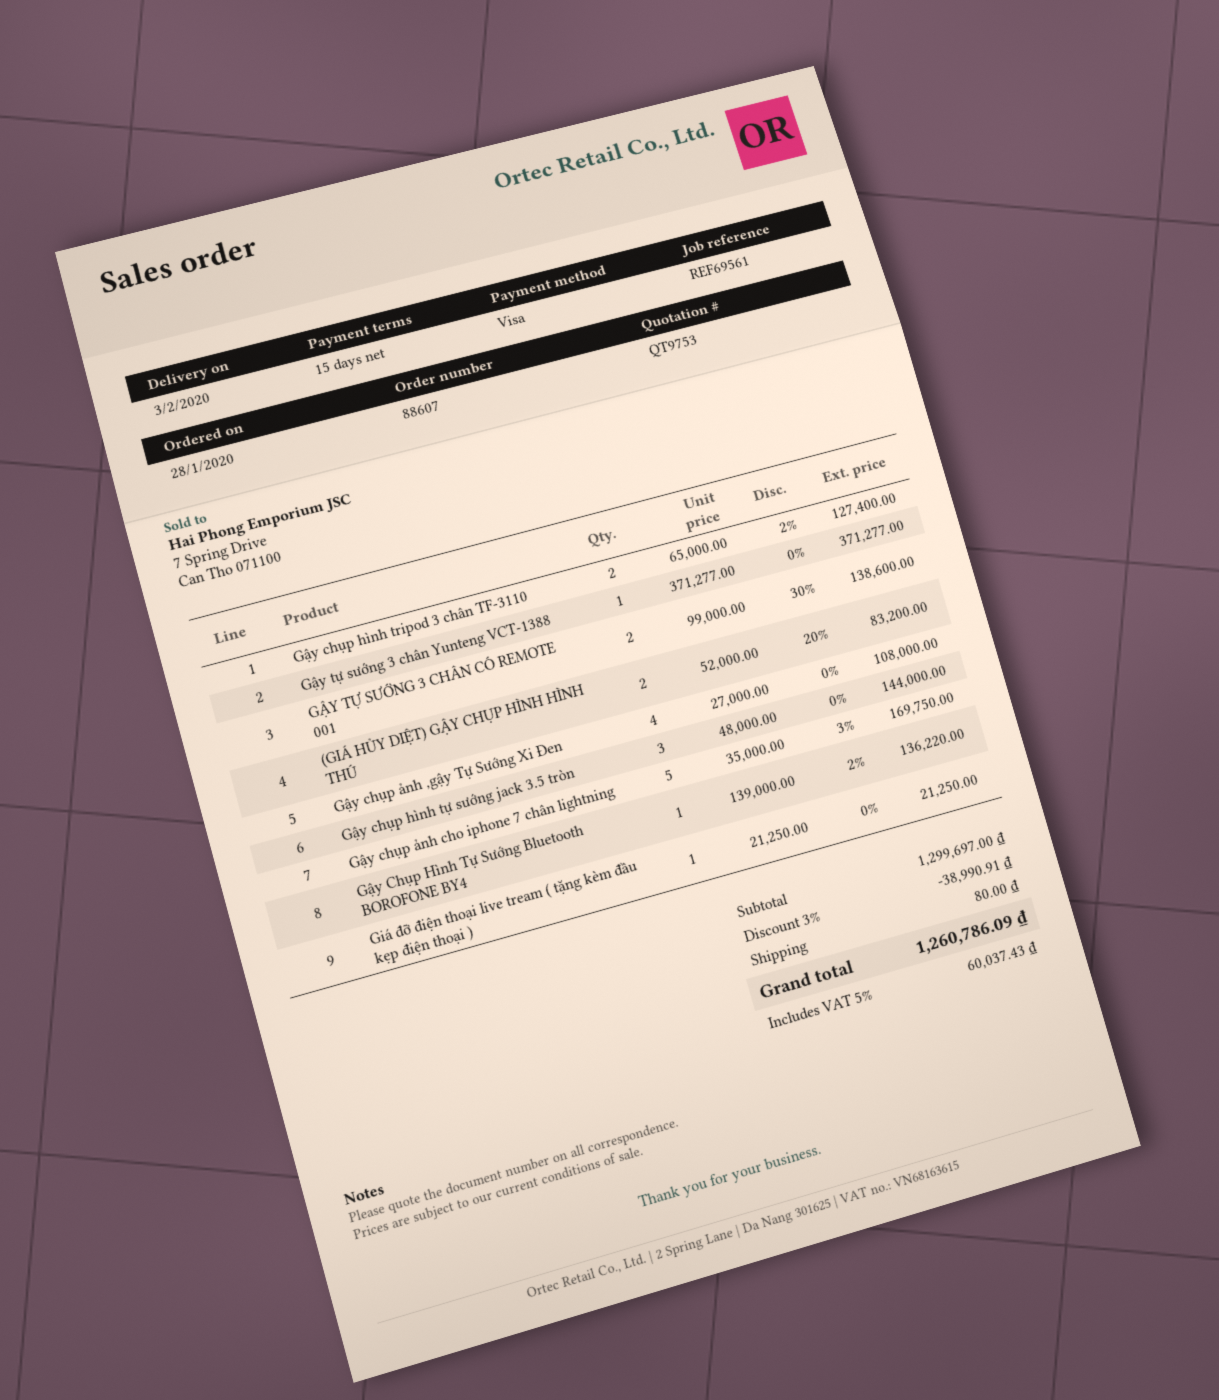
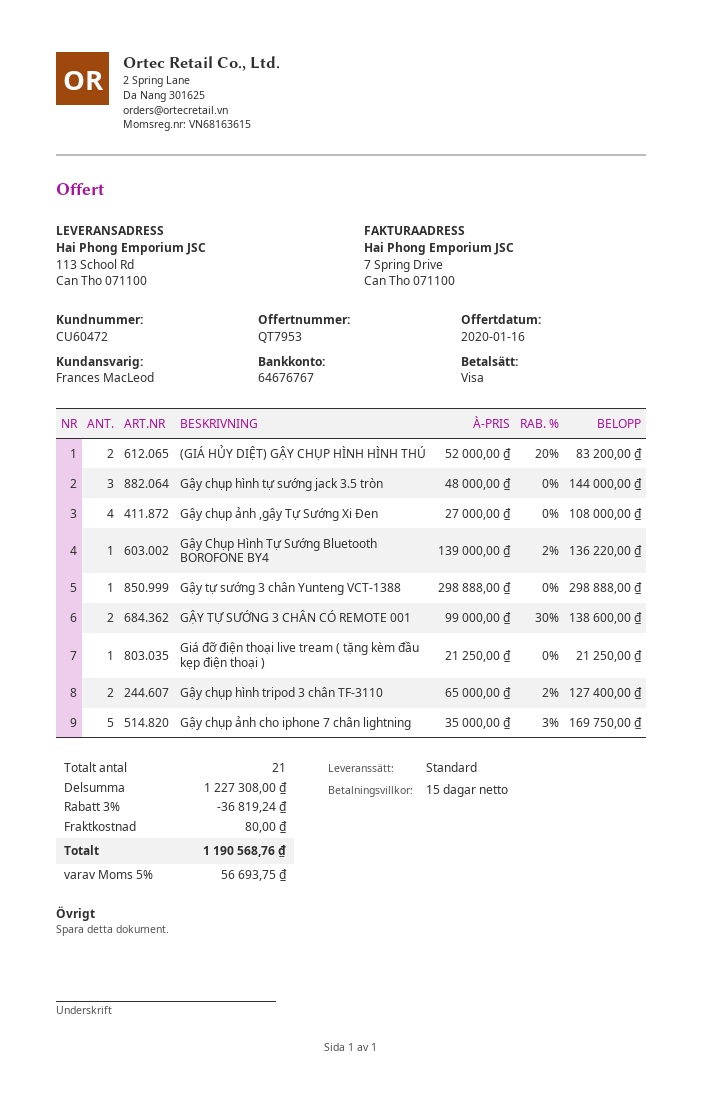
quote number: QT9753 -> QT7953
Gậy tự sướng 3 chân Yunteng VCT-1388: 1 x 371277.00 = 371277.00 -> 1 x 298888.00 = 298888.00
subtotal: 1299697.00 -> 1227308.00
discount: 3% = 38990.91 -> 3% = 36819.24
tax: 5% = 60037.43 -> 5% = 56693.75
total: 1260786.09 -> 1190568.76

